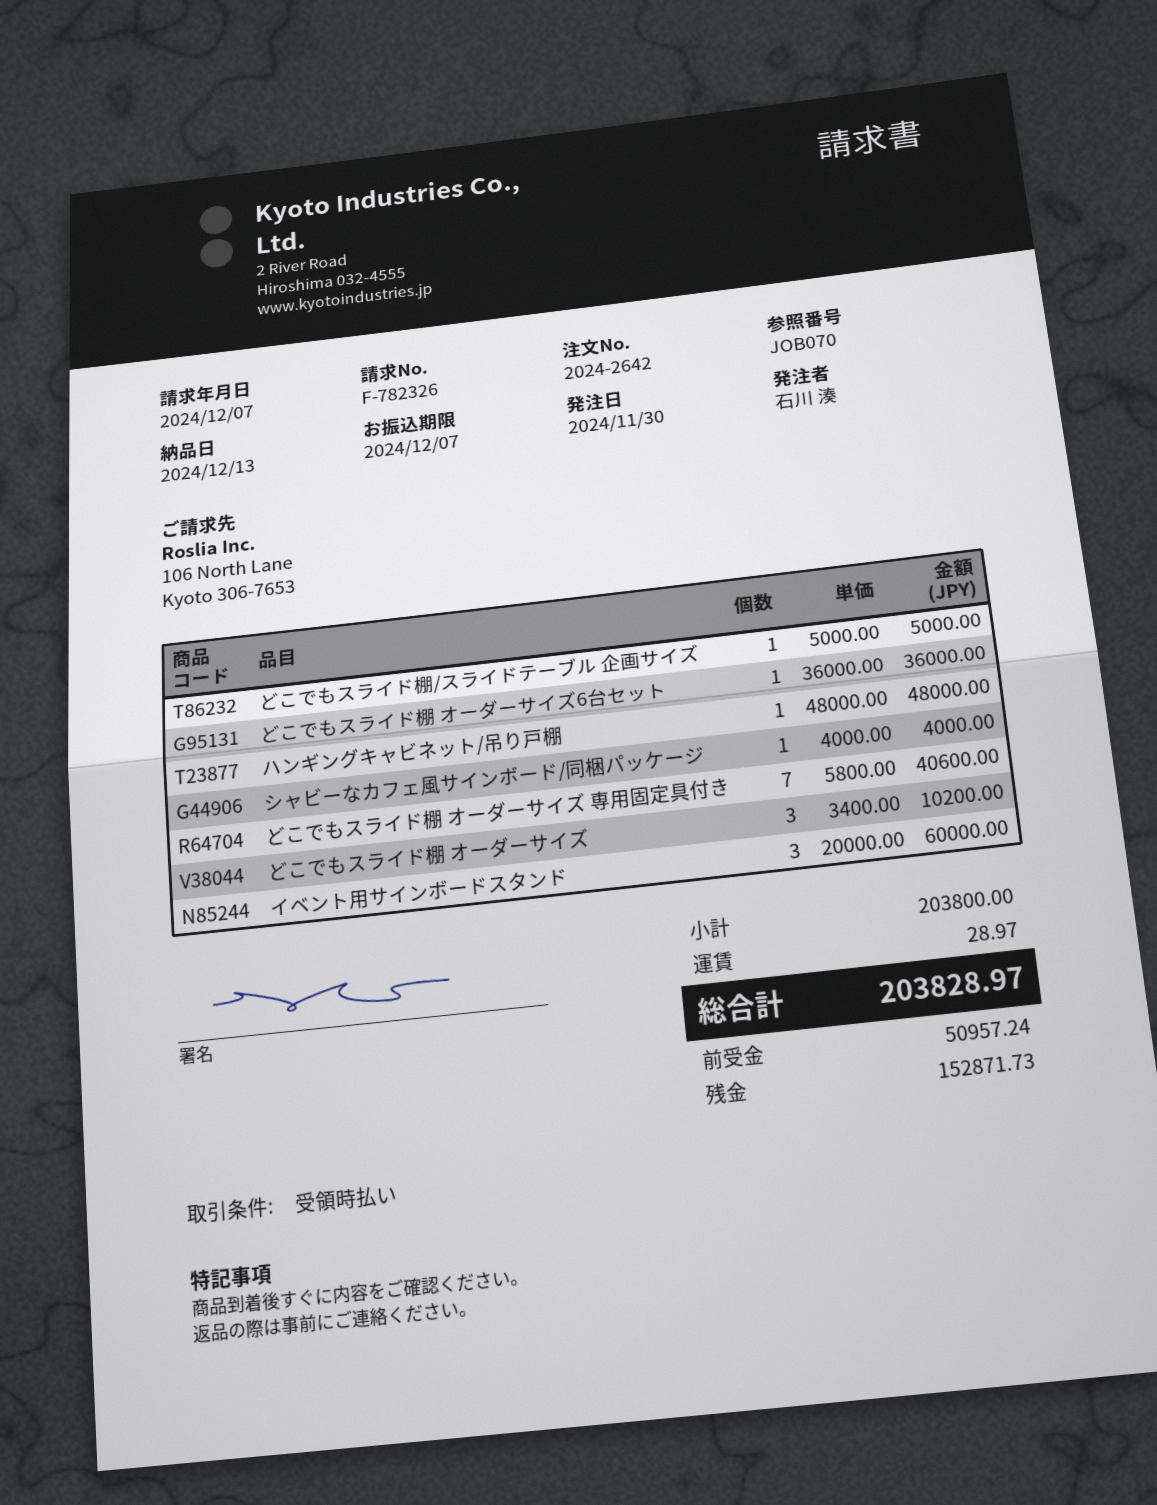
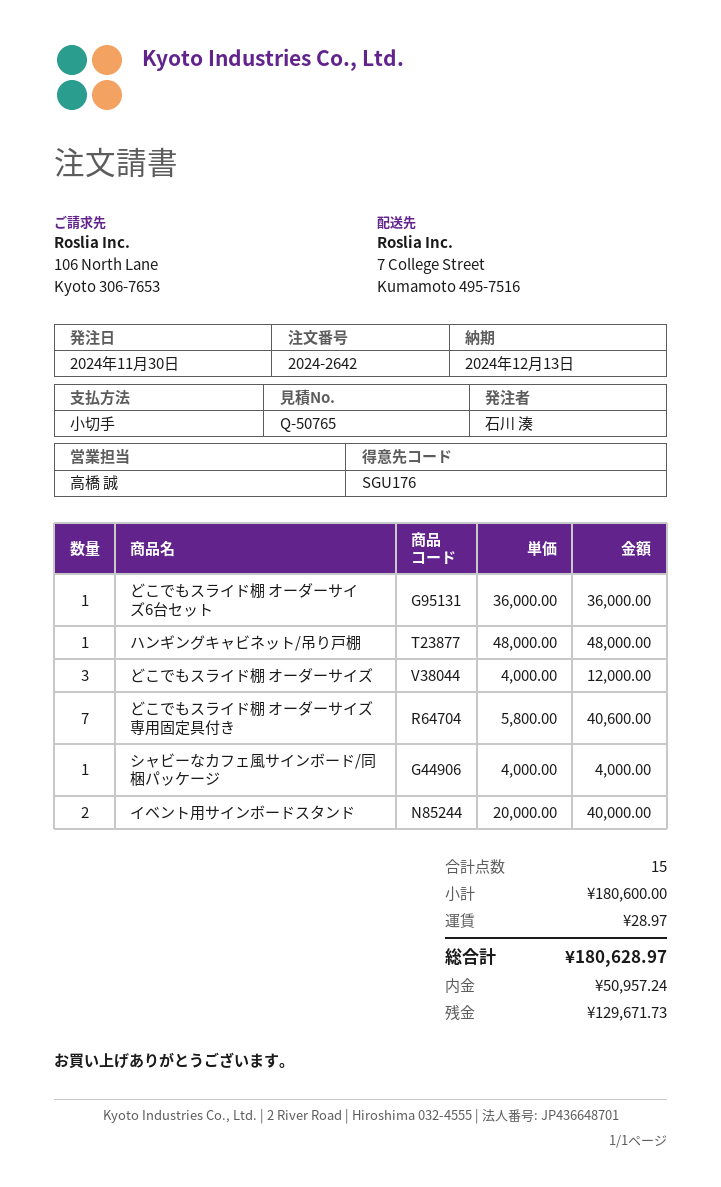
どこでもスライド棚/スライドテーブル 企画サイズ: 1 x 5000.00 = 5000.00 -> none
どこでもスライド棚 オーダーサイズ: 3 x 3400.00 = 10200.00 -> 3 x 4000.00 = 12000.00
イベント用サインボードスタンド: 3 x 20000.00 = 60000.00 -> 2 x 20000.00 = 40000.00
subtotal: 203800.00 -> 180600.00
total: 203828.97 -> 180628.97
balance: 152871.73 -> 129671.73

